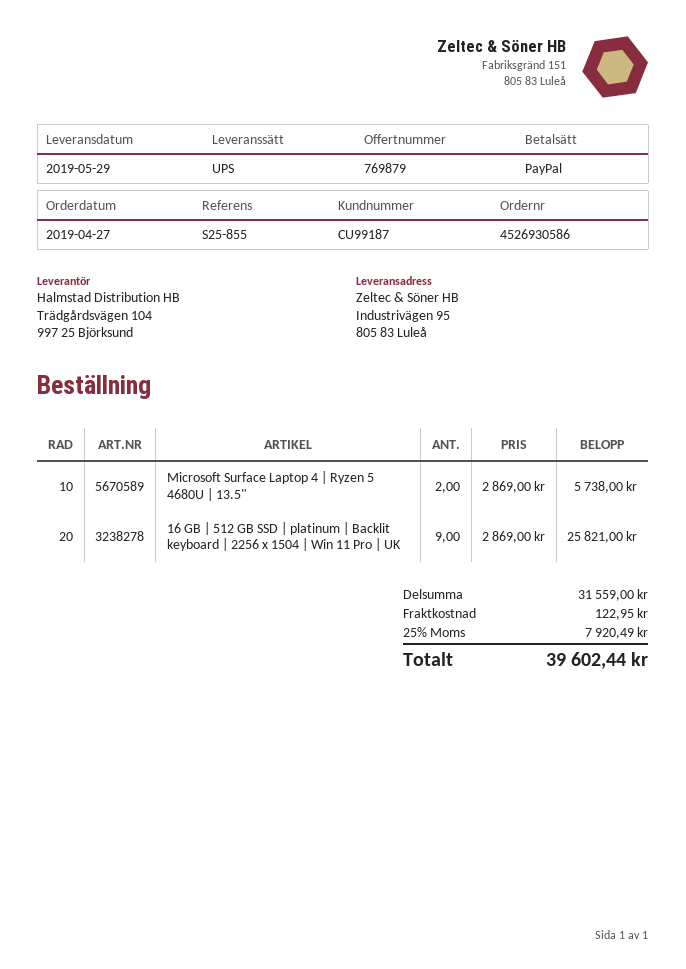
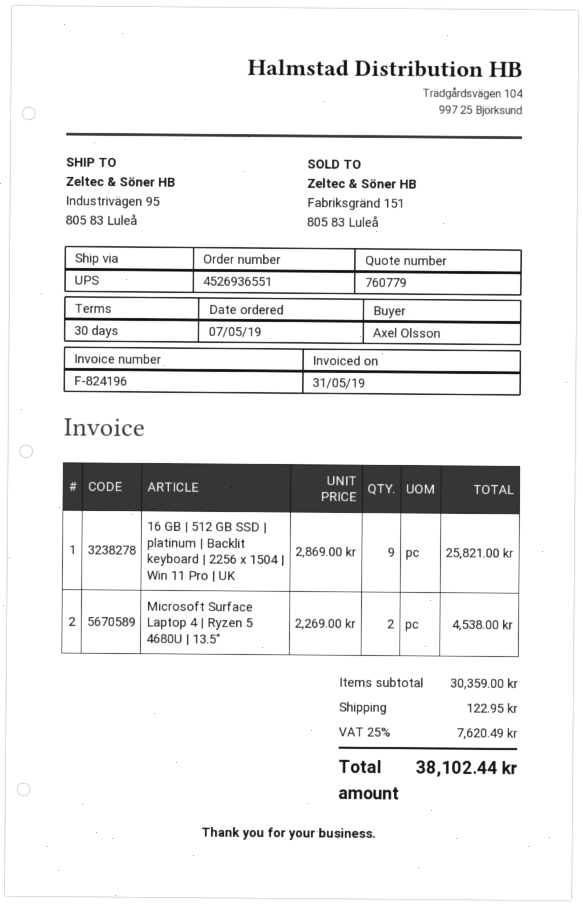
quote number: 769879 -> 760779
order number: 4526930586 -> 4526936551
order date: 2019-04-27 -> 2019-05-07
Microsoft Surface Laptop 4 | Ryzen 5 4680U | 13.5": 2 x 2869.00 = 5738.00 -> 2 x 2269.00 = 4538.00
subtotal: 31559.00 -> 30359.00
tax: 25% = 7920.49 -> 25% = 7620.49
total: 39602.44 -> 38102.44

